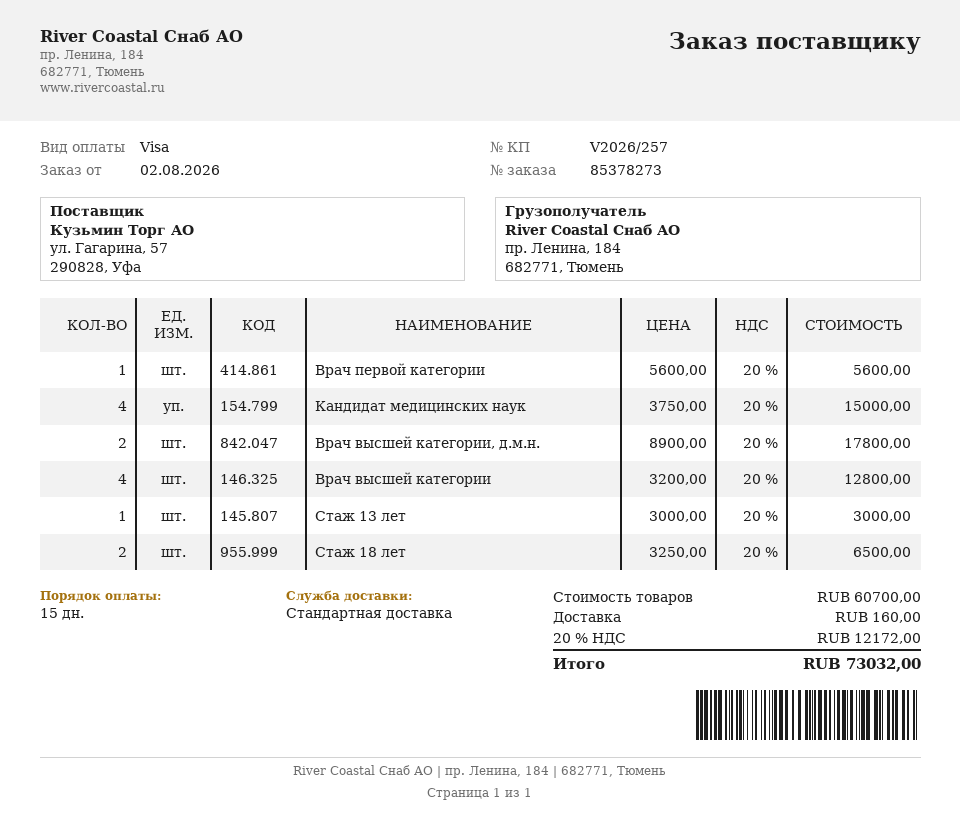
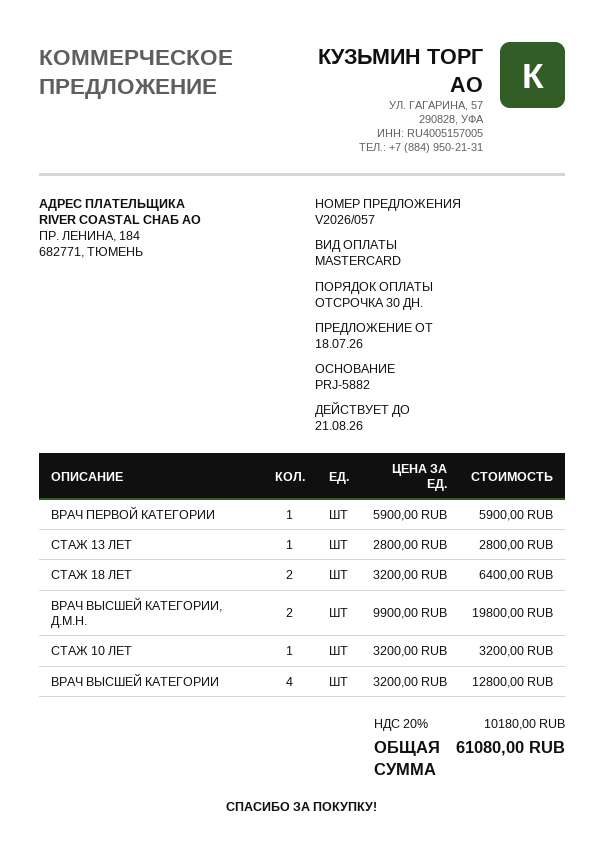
quote number: V2026/257 -> V2026/057
payment terms: 15 days -> 30 days
payment method: Visa -> Mastercard
Врач первой категории: 1 x 5600.00 = 5600.00 -> 1 x 5900.00 = 5900.00
Кандидат медицинских наук: 4 x 3750.00 = 15000.00 -> none
Врач высшей категории, д.м.н.: 2 x 8900.00 = 17800.00 -> 2 x 9900.00 = 19800.00
Стаж 13 лет: 1 x 3000.00 = 3000.00 -> 1 x 2800.00 = 2800.00
Стаж 18 лет: 2 x 3250.00 = 6500.00 -> 2 x 3200.00 = 6400.00
СТАЖ 10 ЛЕТ: none -> 1 x 3200.00 = 3200.00
shipping: 160.00 -> none
tax: 20% = 12172.00 -> 20% = 10180.00
total: 73032.00 -> 61080.00

